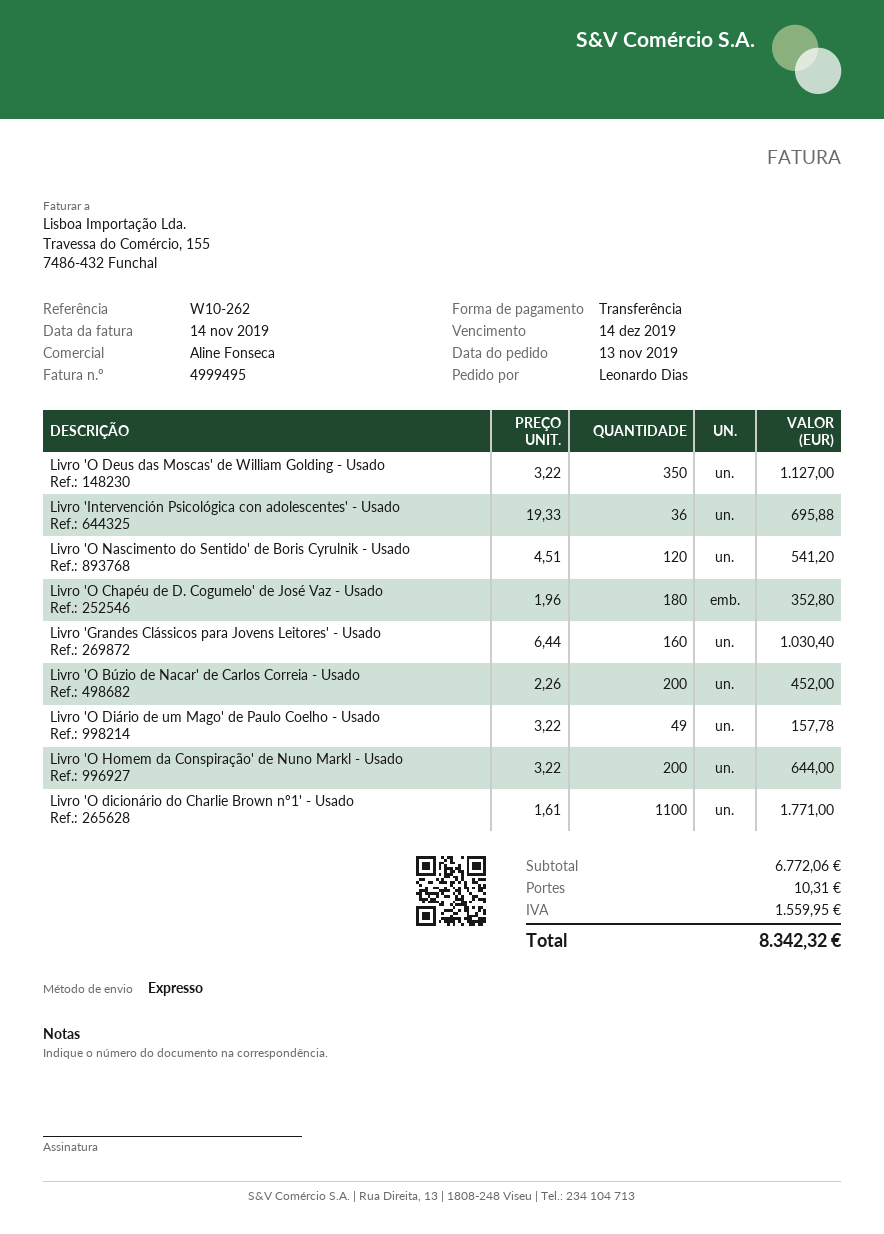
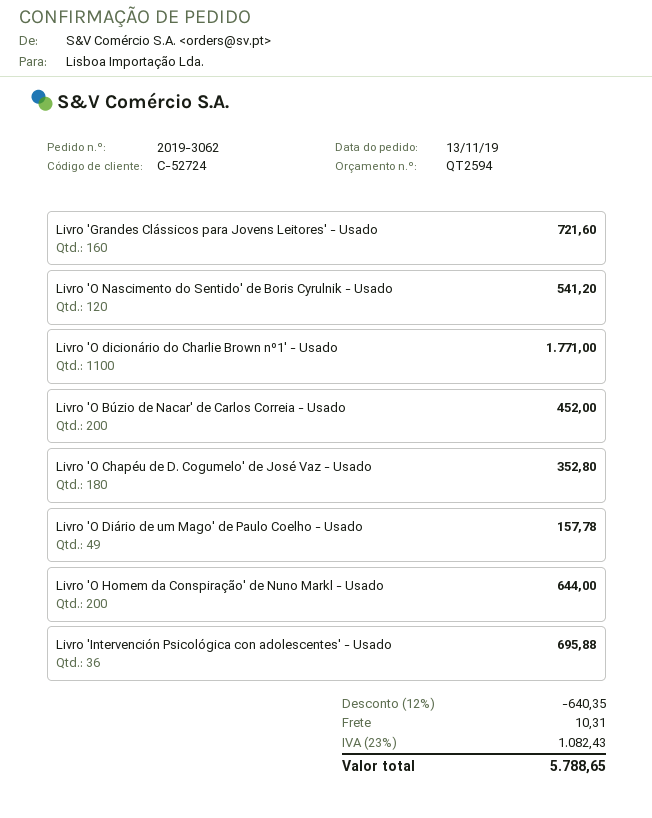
Livro 'O Deus das Moscas' de William Golding - Usado: 350 for 1127.00 -> none
Livro 'Grandes Clássicos para Jovens Leitores' - Usado: 160 for 1030.40 -> 160 for 721.60
discount: none -> 12% = 640.35
tax: 1559.95 -> 1082.43
total: 8342.32 -> 5788.65

